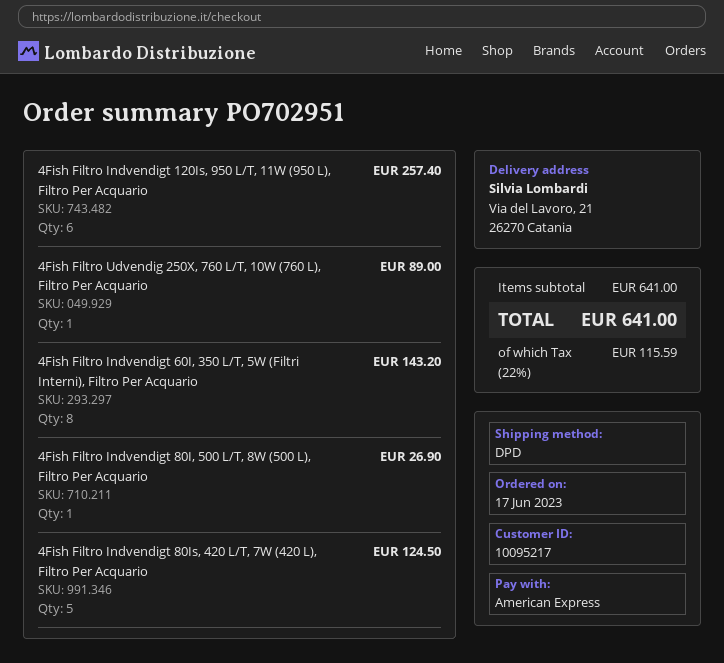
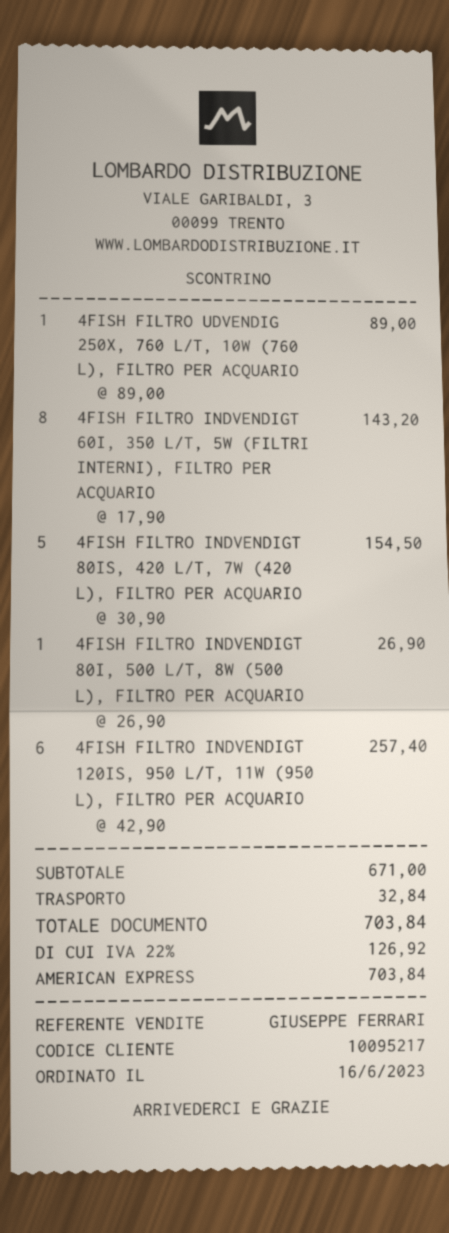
order date: 2023-06-17 -> 2023-06-16
4Fish Filtro Indvendigt 80Is, 420 L/T, 7W (420 L), Filtro Per Acquario: 5 for 124.50 -> 5 for 154.50
subtotal: 641.00 -> 671.00
shipping: none -> 32.84
tax: 22% = 115.59 -> 22% = 126.92
total: 641.00 -> 703.84

